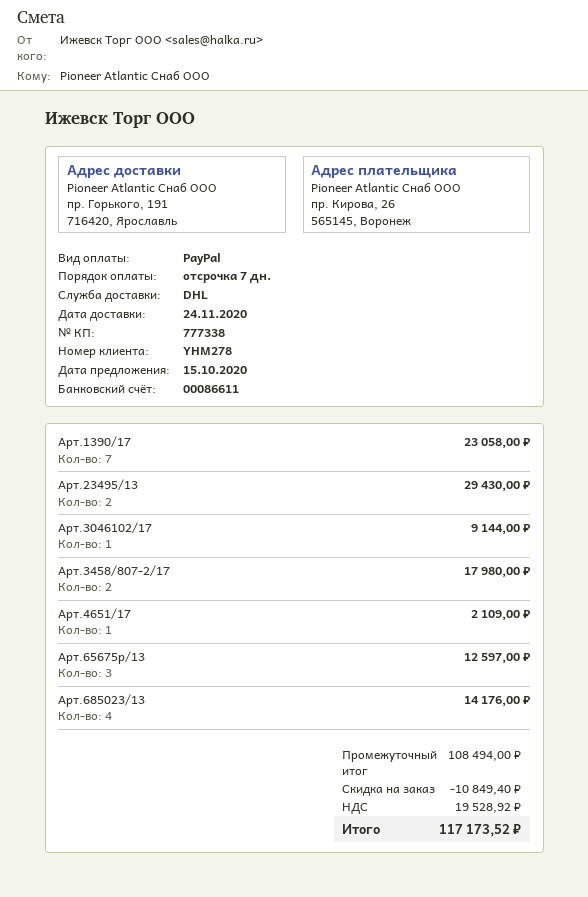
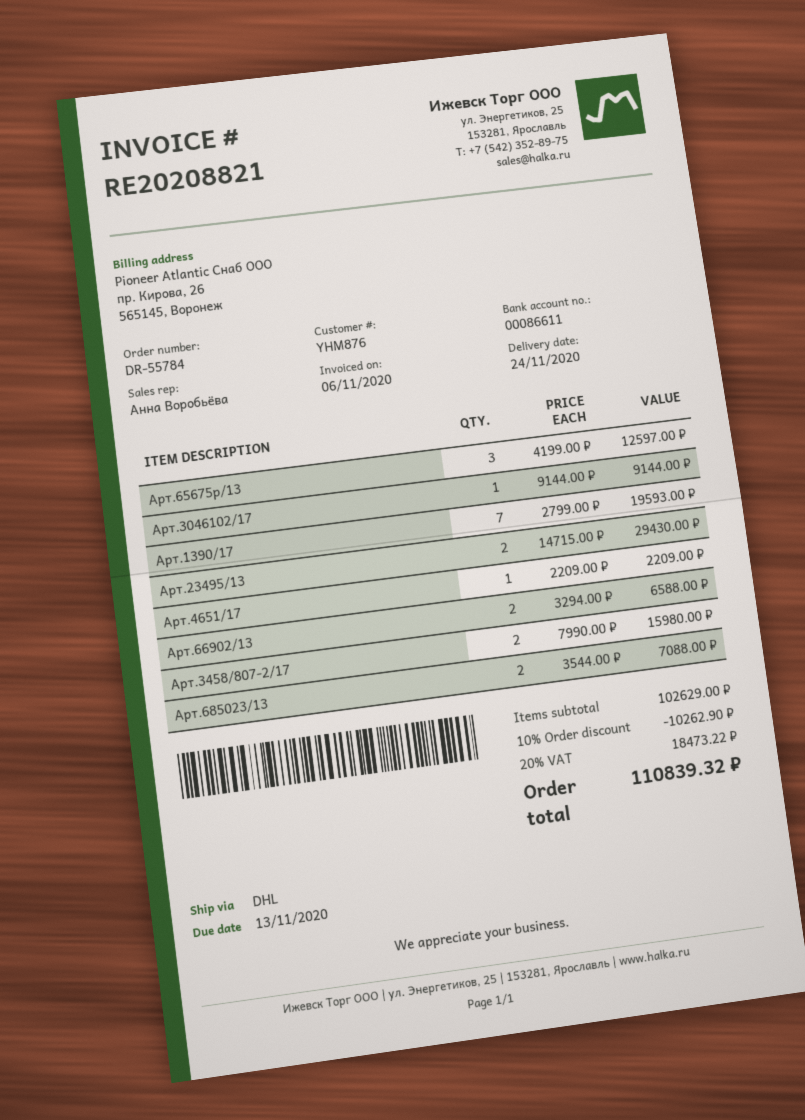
customer number: YHM278 -> YHM876
Арт.1390/17: 7 for 23058.00 -> 7 for 19593.00
Арт.3458/807-2/17: 2 for 17980.00 -> 2 for 15980.00
Арт.4651/17: 1 for 2109.00 -> 1 for 2209.00
Арт.685023/13: 4 for 14176.00 -> 2 for 7088.00
Арт.66902/13: none -> 2 for 6588.00
subtotal: 108494.00 -> 102629.00
discount: 10849.40 -> 10262.90
tax: 19528.92 -> 18473.22
total: 117173.52 -> 110839.32

